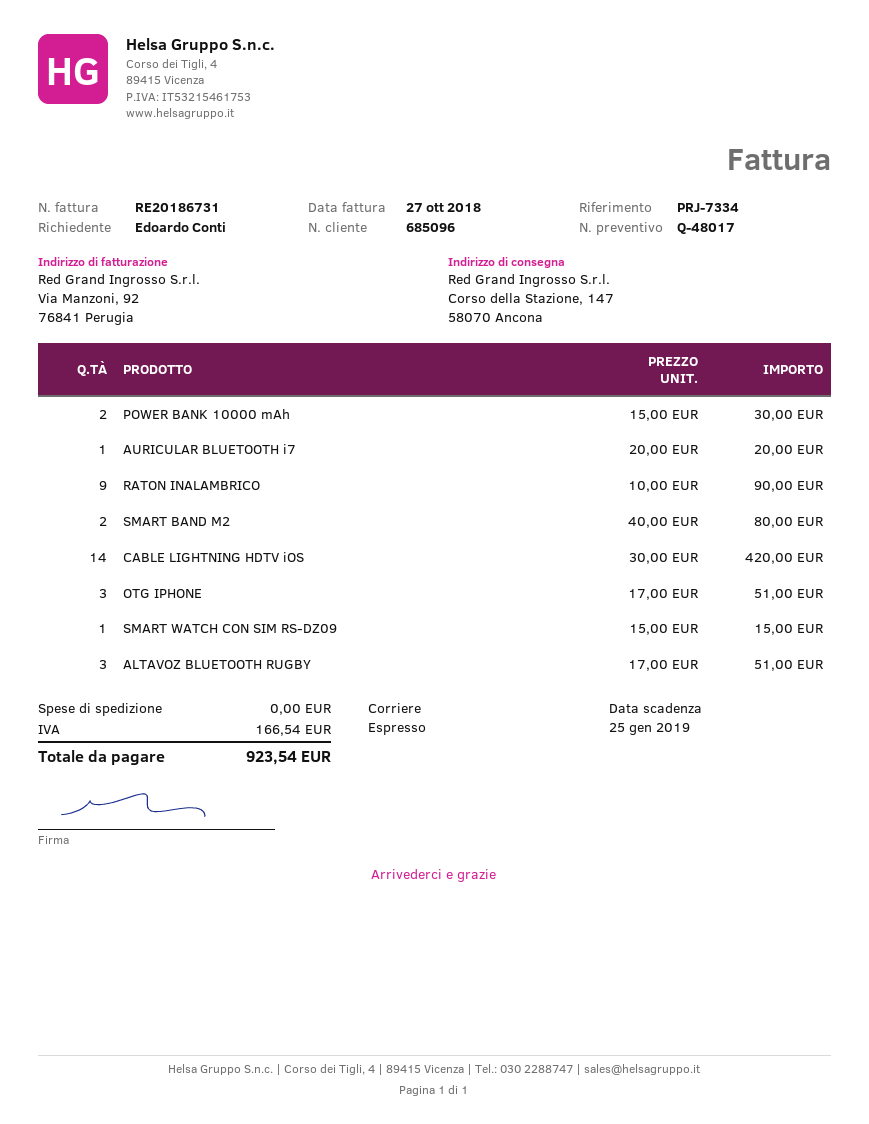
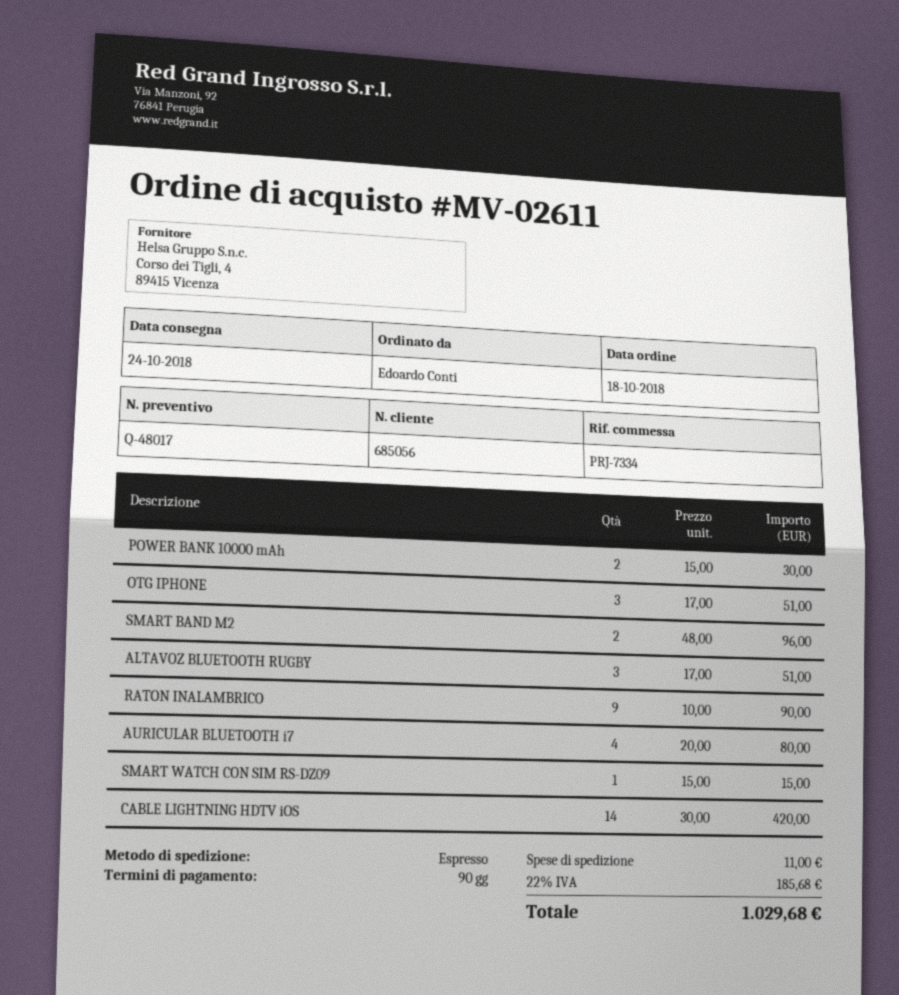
customer number: 685096 -> 685056
AURICULAR BLUETOOTH i7: 1 x 20.00 = 20.00 -> 4 x 20.00 = 80.00
SMART BAND M2: 2 x 40.00 = 80.00 -> 2 x 48.00 = 96.00
shipping: 0.00 -> 11.00
tax: 166.54 -> 185.68
total: 923.54 -> 1029.68

